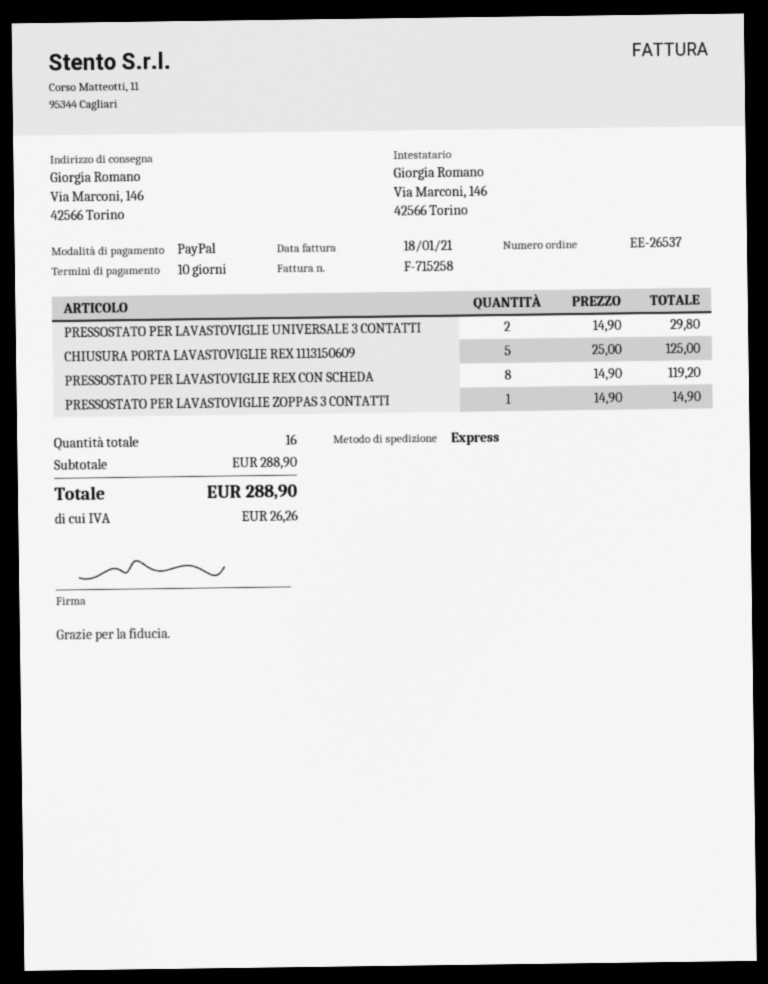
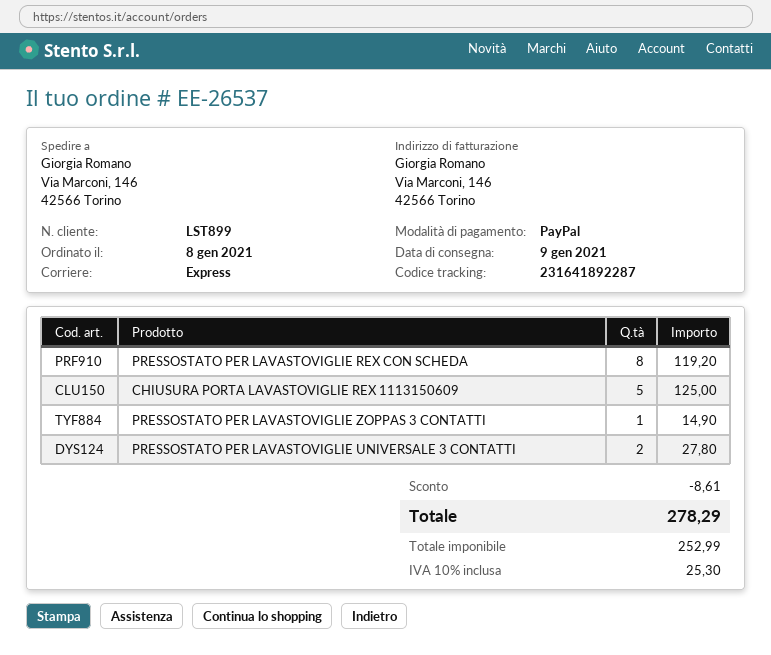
PRESSOSTATO PER LAVASTOVIGLIE UNIVERSALE 3 CONTATTI: 2 for 29.80 -> 2 for 27.80
discount: none -> 8.61
tax: 26.26 -> 25.30
total: 288.90 -> 278.29

